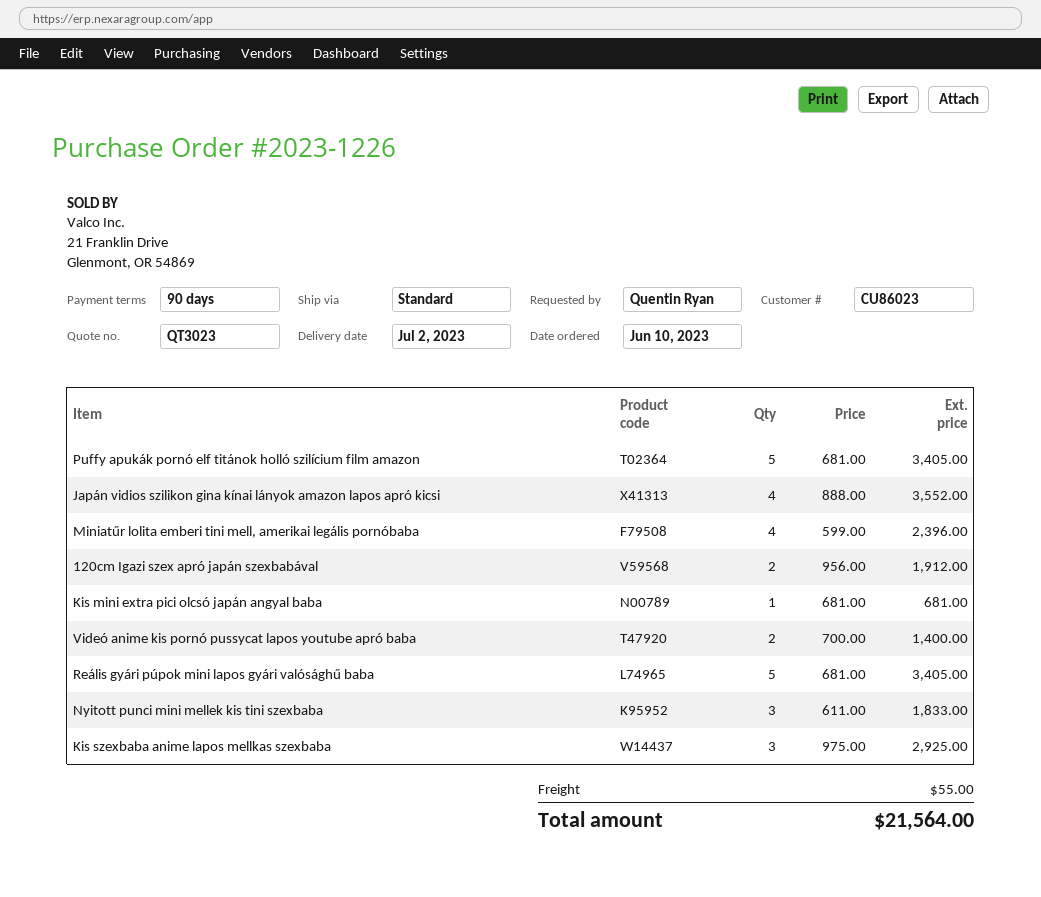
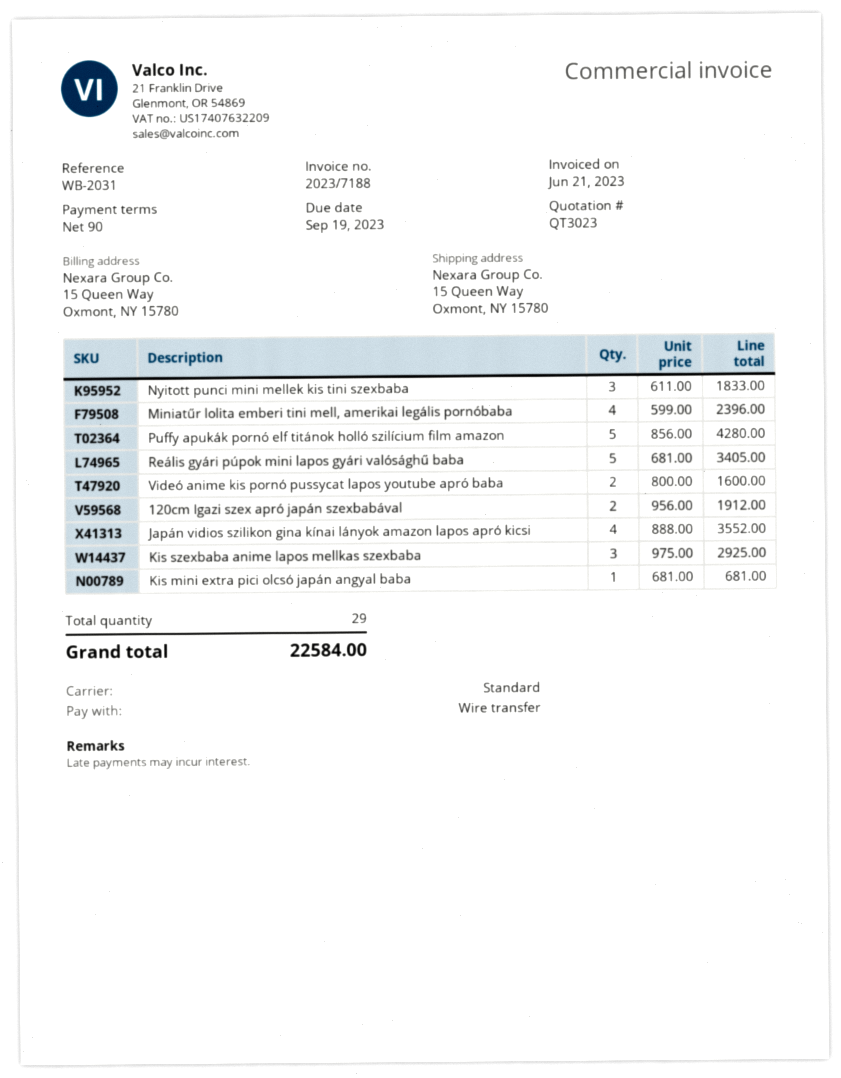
Puffy apukák pornó elf titánok holló szilícium film amazon: 5 x 681.00 = 3405.00 -> 5 x 856.00 = 4280.00
Videó anime kis pornó pussycat lapos youtube apró baba: 2 x 700.00 = 1400.00 -> 2 x 800.00 = 1600.00
shipping: 55.00 -> none
total: 21564.00 -> 22584.00

